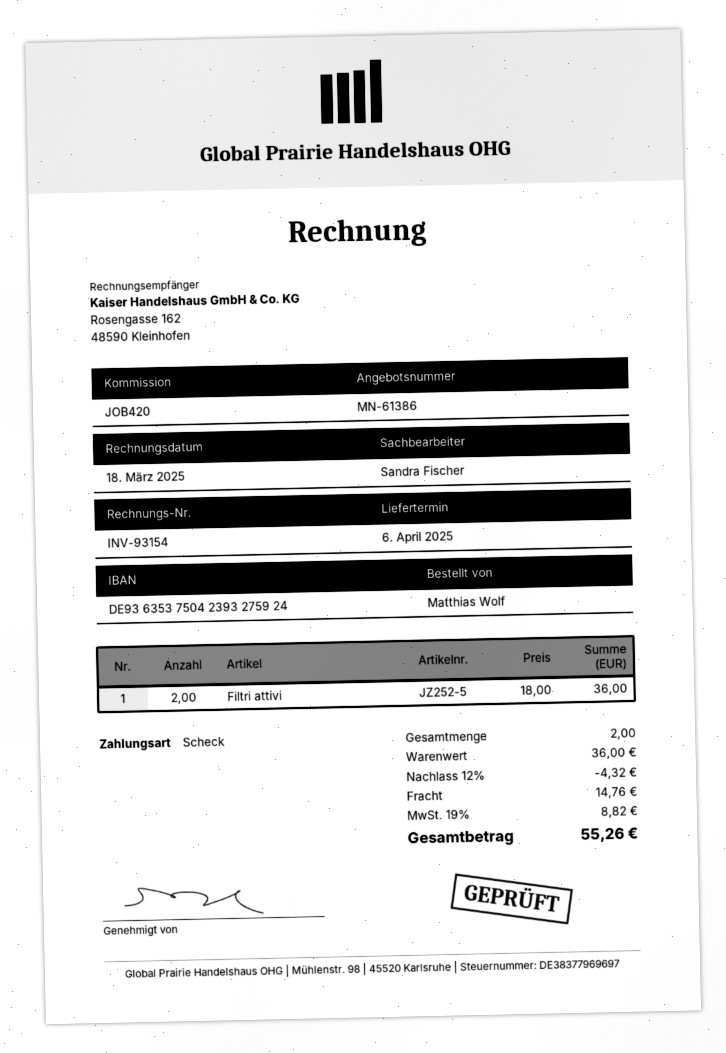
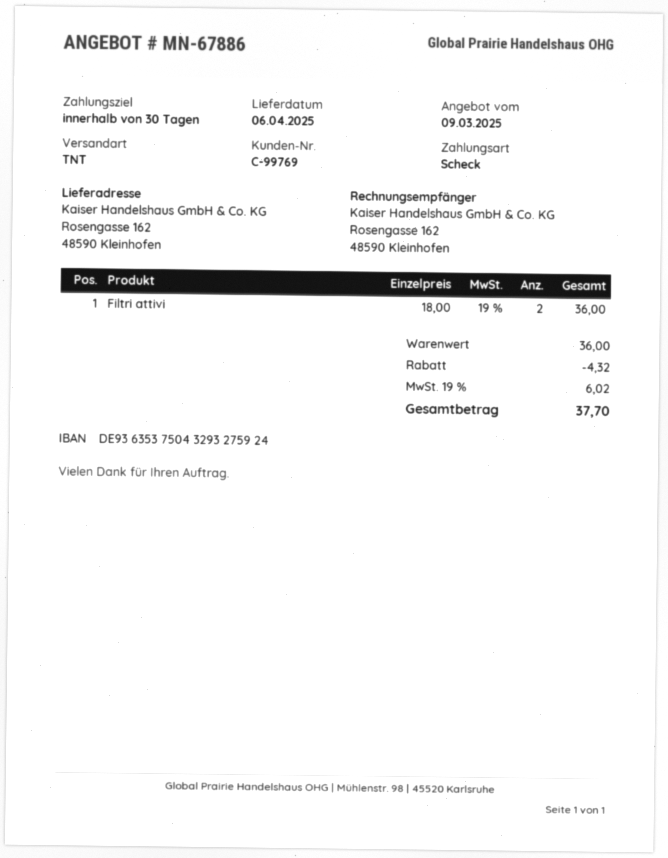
quote number: MN-61386 -> MN-67886
bank account: DE93635375042393275924 -> DE93635375043293275924
shipping: 14.76 -> none
tax: 19% = 8.82 -> 19% = 6.02
total: 55.26 -> 37.70

